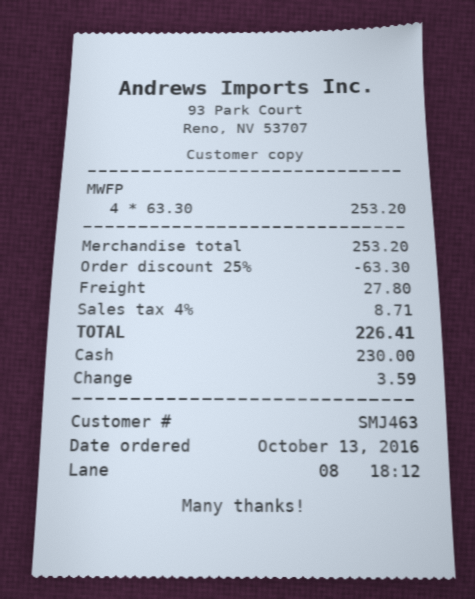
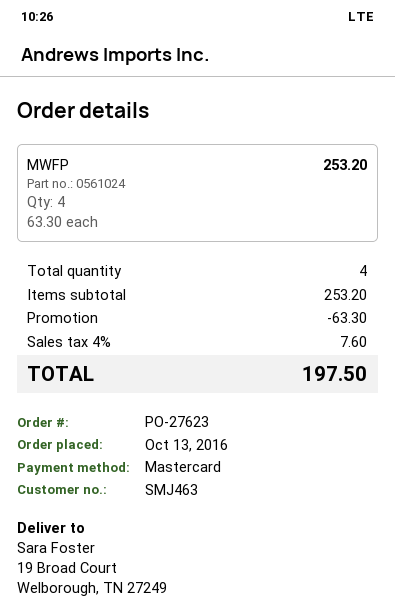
payment method: cash -> Mastercard
shipping: 27.80 -> none
tax: 4% = 8.71 -> 4% = 7.60
total: 226.41 -> 197.50

